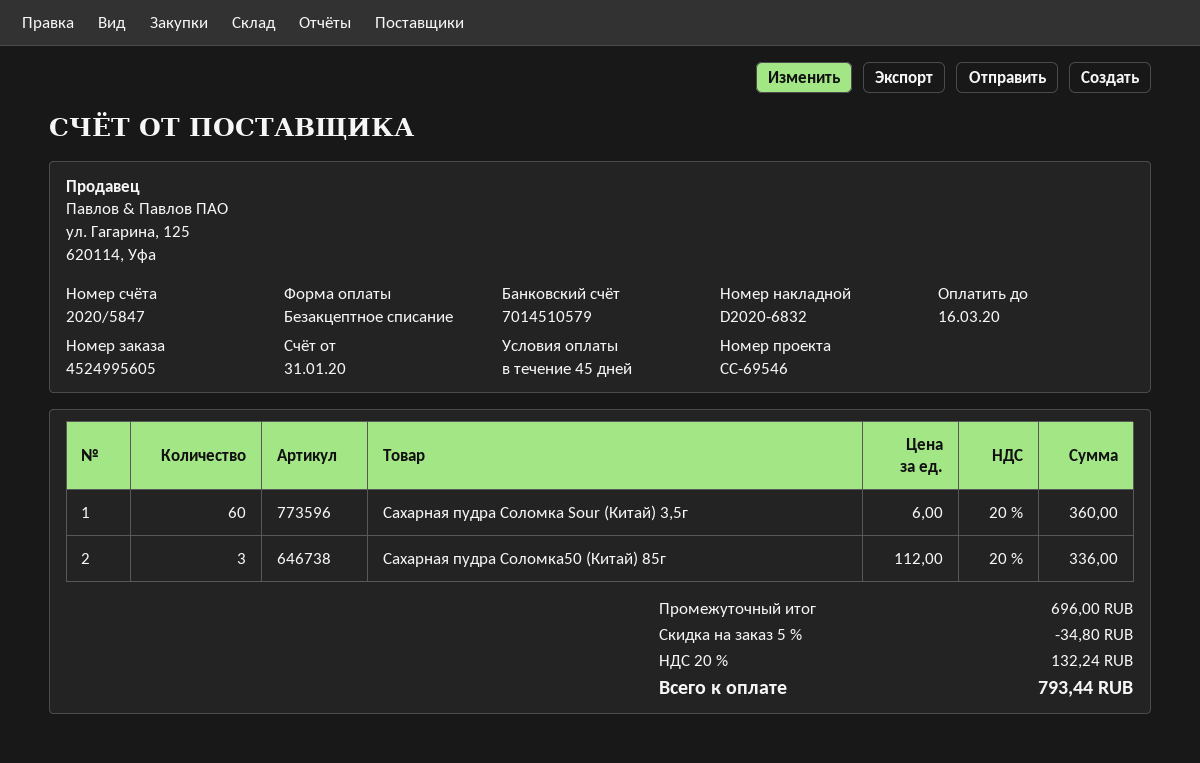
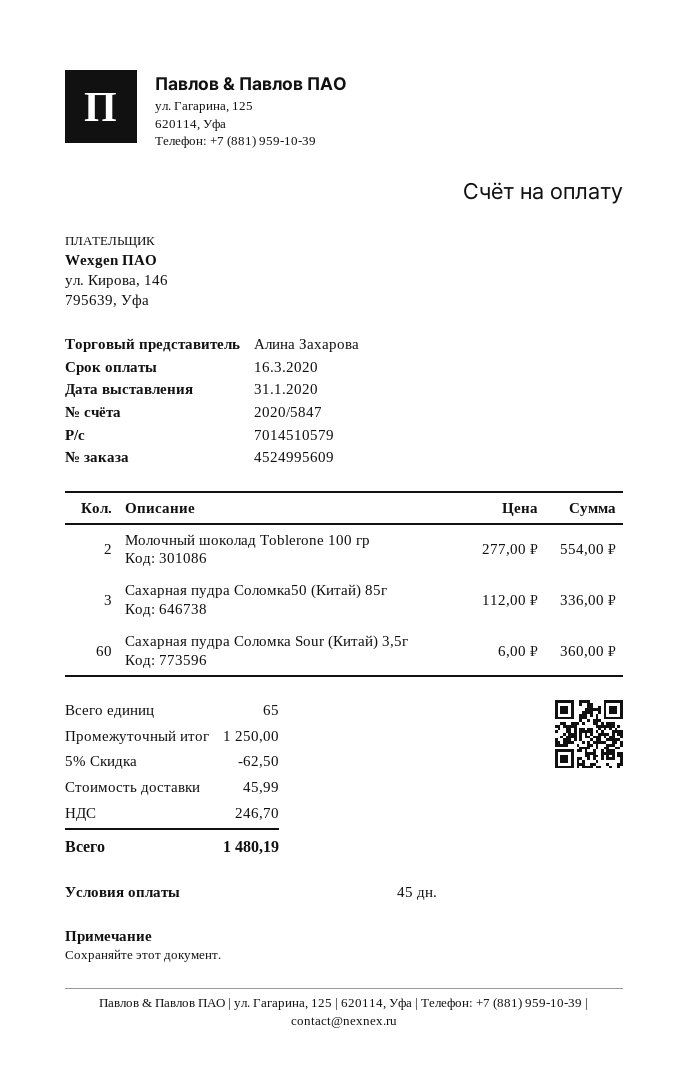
order number: 4524995605 -> 4524995609
Молочный шоколад Toblerone 100 гр: none -> 2 x 277.00 = 554.00
subtotal: 696.00 -> 1250.00
discount: 5% = 34.80 -> 5% = 62.50
shipping: none -> 45.99
tax: 132.24 -> 246.70
total: 793.44 -> 1480.19

